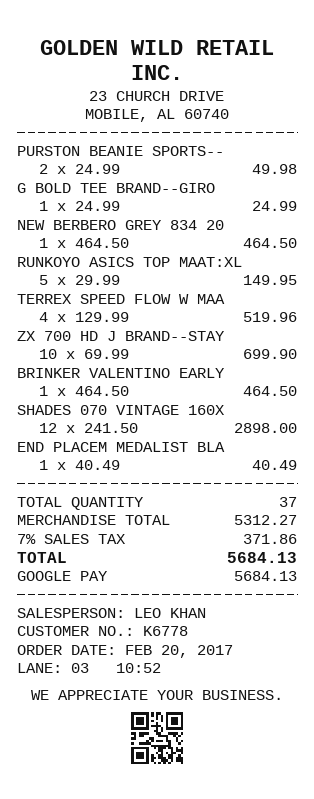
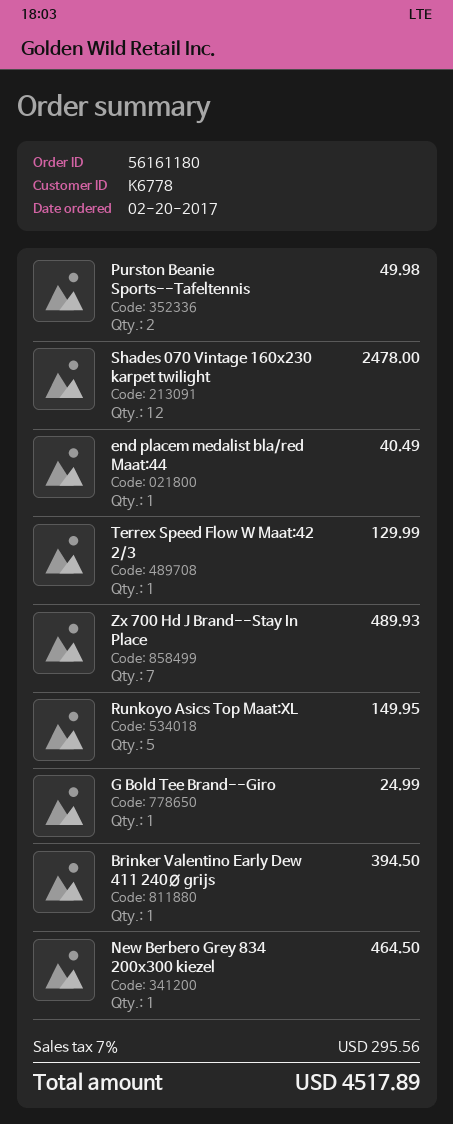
TERREX SPEED FLOW W MAA: 4 for 519.96 -> 1 for 129.99
ZX 700 HD J BRAND--STAY: 10 for 699.90 -> 7 for 489.93
BRINKER VALENTINO EARLY: 1 for 464.50 -> 1 for 394.50
SHADES 070 VINTAGE 160X: 12 for 2898.00 -> 12 for 2478.00
tax: 7% = 371.86 -> 7% = 295.56
total: 5684.13 -> 4517.89

